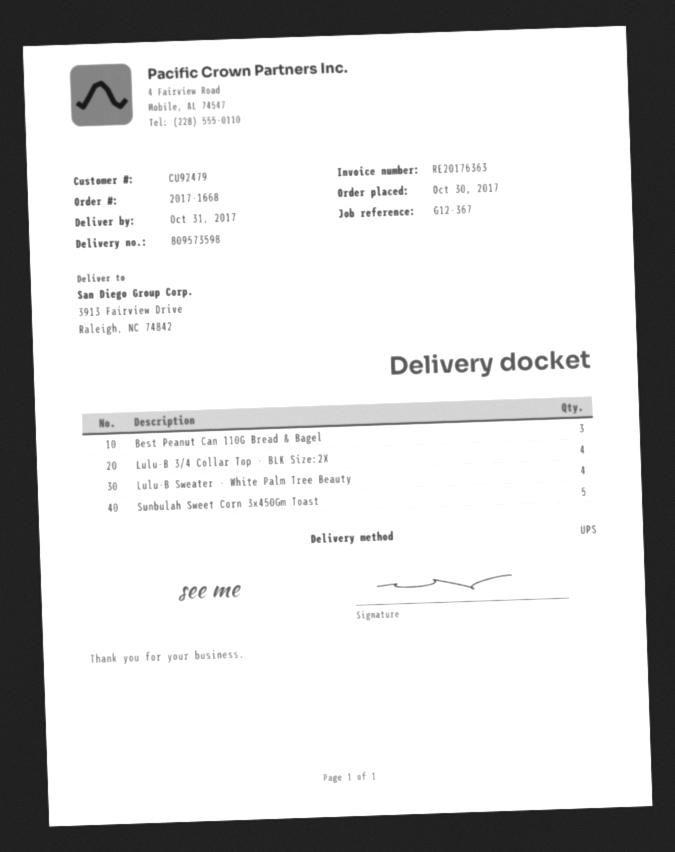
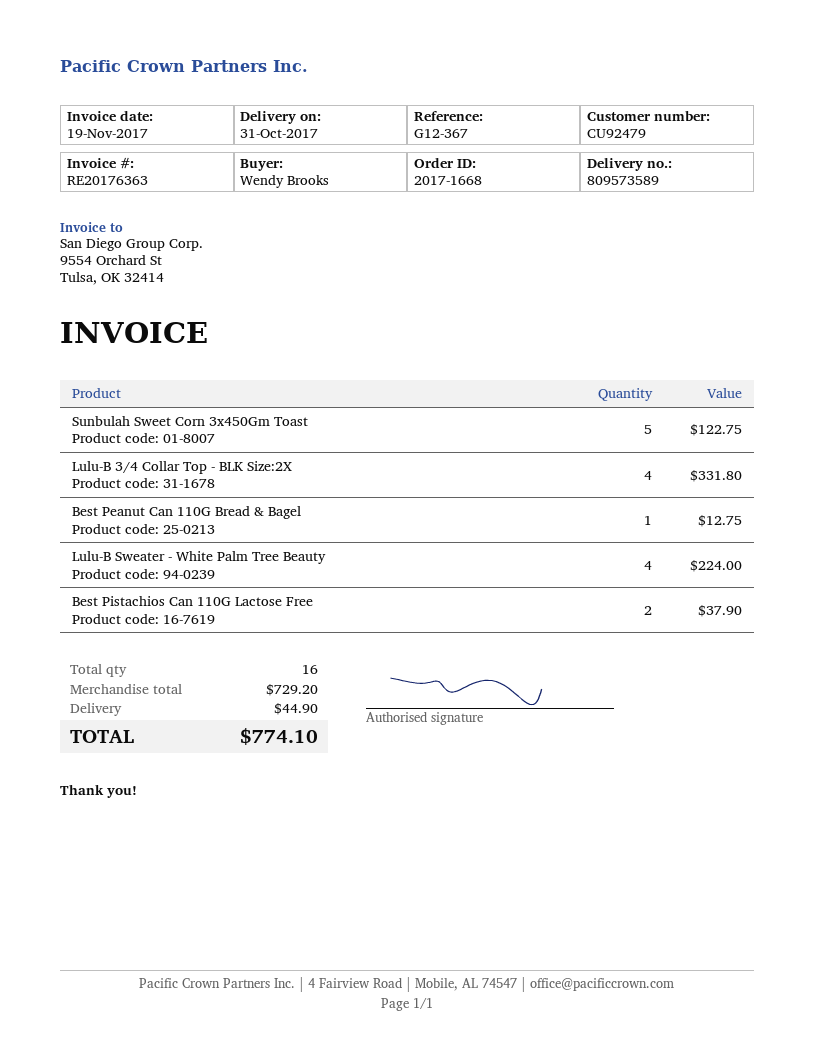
delivery note number: 809573598 -> 809573589
Best Peanut Can 110G Bread & Bagel: 3 -> 1
Best Pistachios Can 110G Lactose Free: none -> 2

